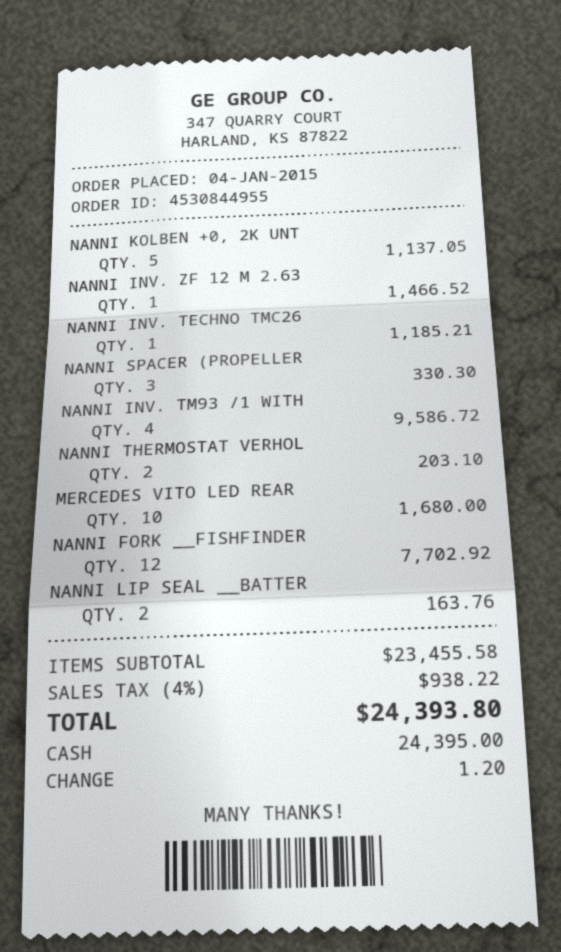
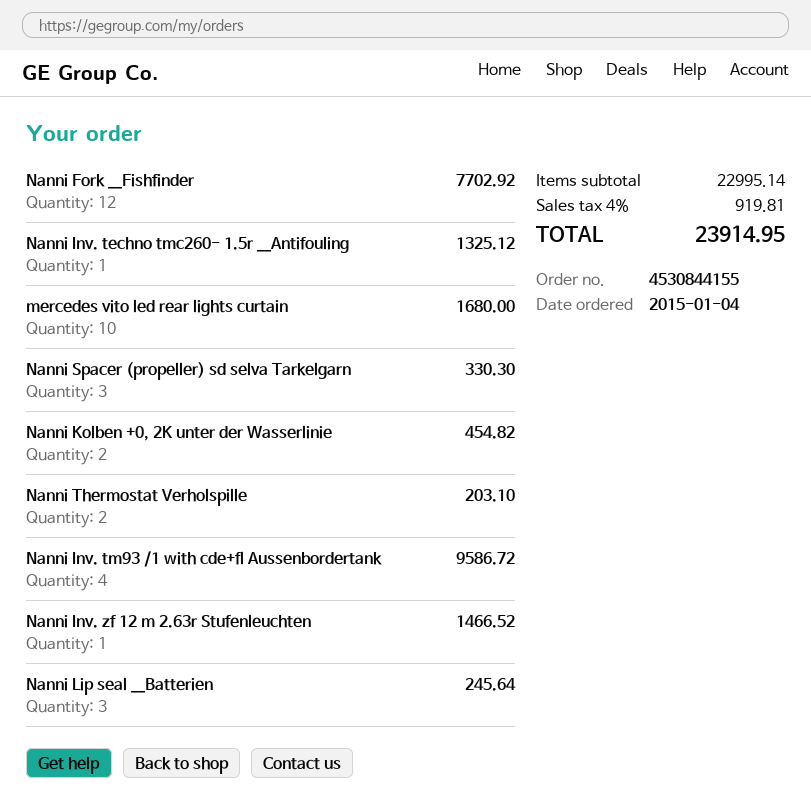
order number: 4530844955 -> 4530844155
NANNI KOLBEN +0, 2K UNT: 5 for 1137.05 -> 2 for 454.82
NANNI INV. TECHNO TMC26: 1 for 1185.21 -> 1 for 1325.12
NANNI LIP SEAL __BATTER: 2 for 163.76 -> 3 for 245.64
subtotal: 23455.58 -> 22995.14
tax: 4% = 938.22 -> 4% = 919.81
total: 24393.80 -> 23914.95

